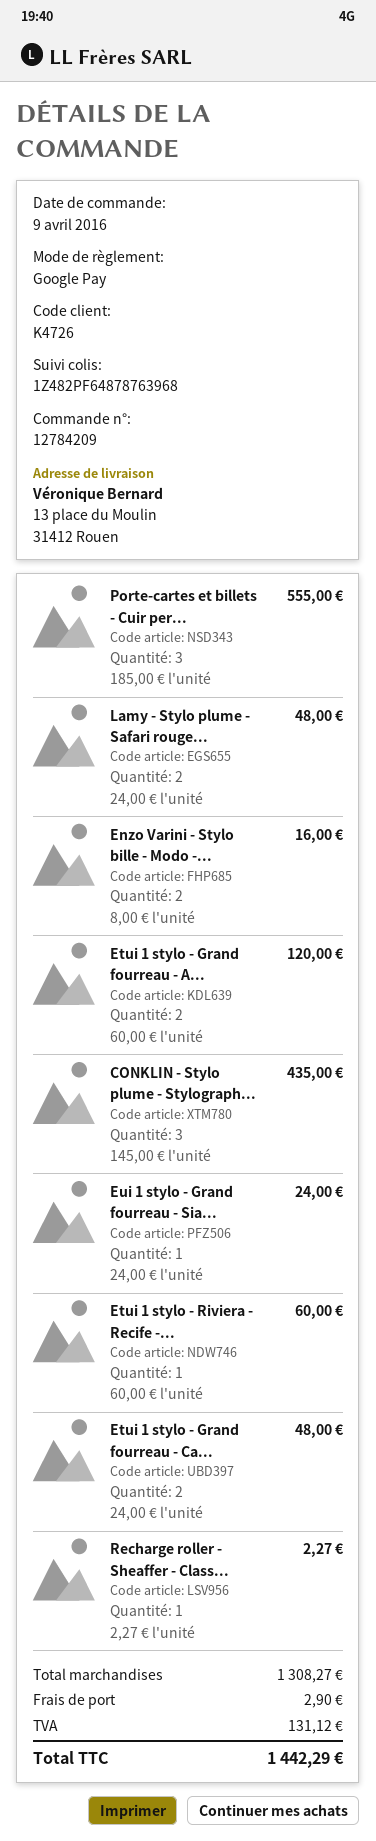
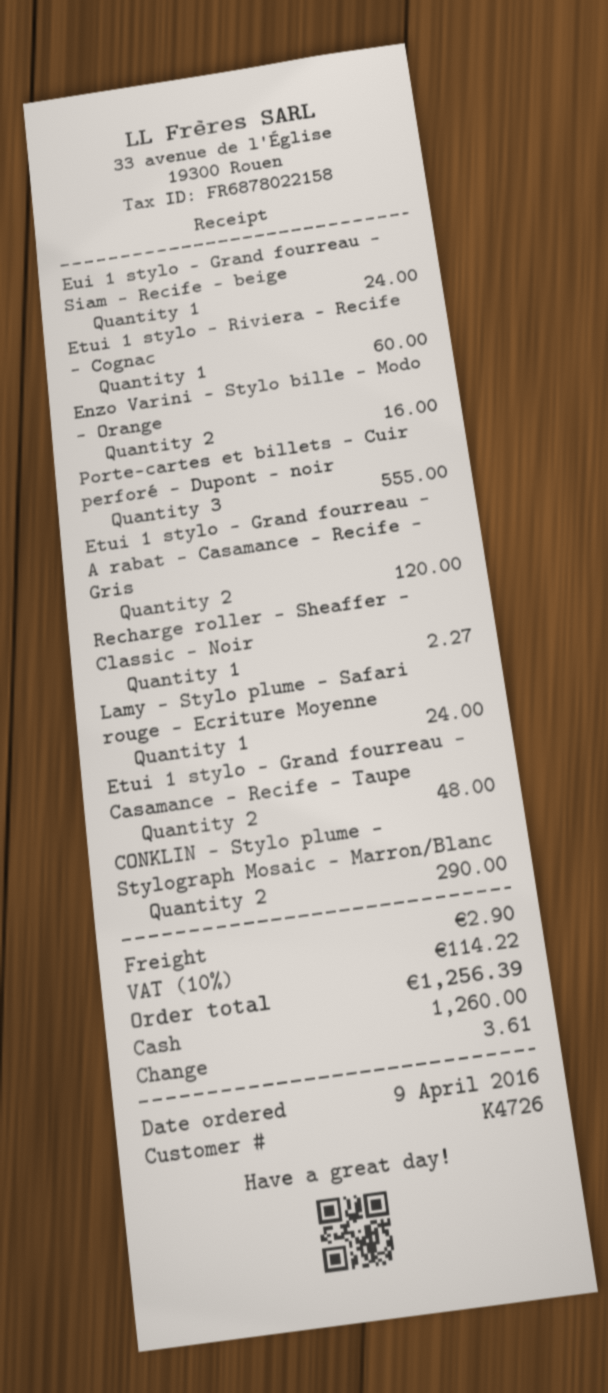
payment method: Google Pay -> cash
Lamy - Stylo plume - Safari rouge...: 2 for 48.00 -> 1 for 24.00
CONKLIN - Stylo plume - Stylograph...: 3 for 435.00 -> 2 for 290.00
tax: 131.12 -> 114.22
total: 1442.29 -> 1256.39

